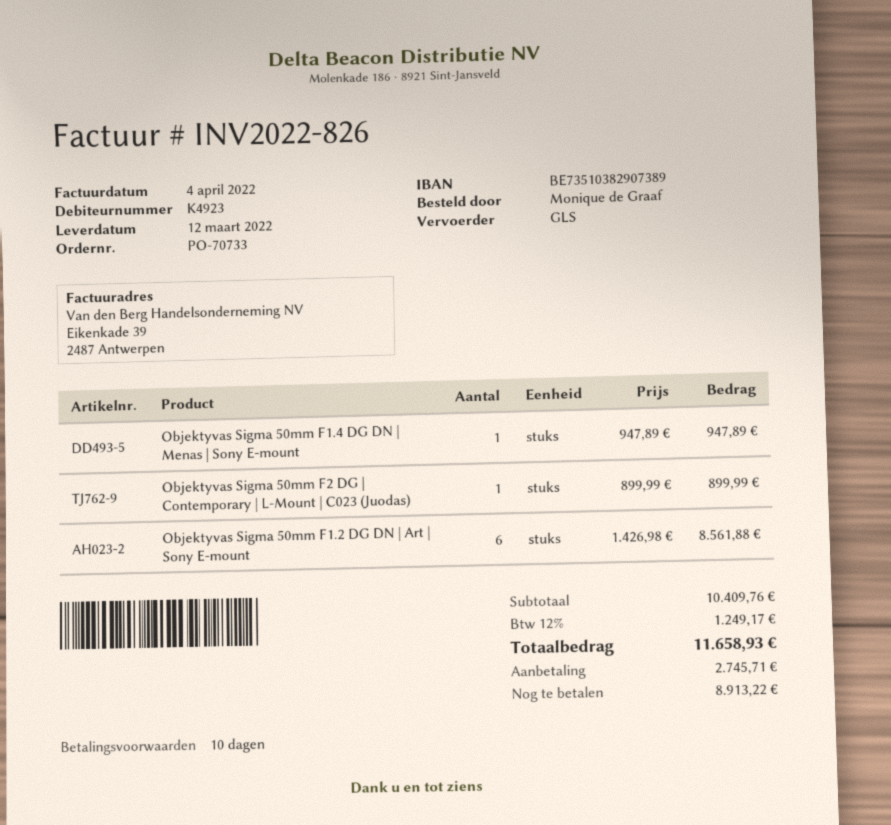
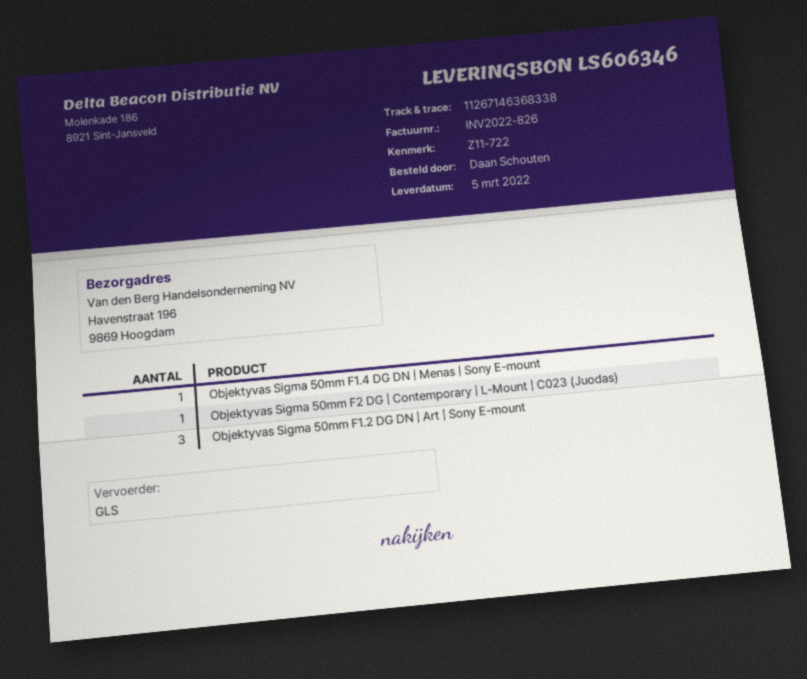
delivery date: 2022-03-12 -> 2022-03-05
ordered by: Monique de Graaf -> Daan Schouten
Objektyvas Sigma 50mm F1.2 DG DN | Art | Sony E-mount: 6 -> 3

